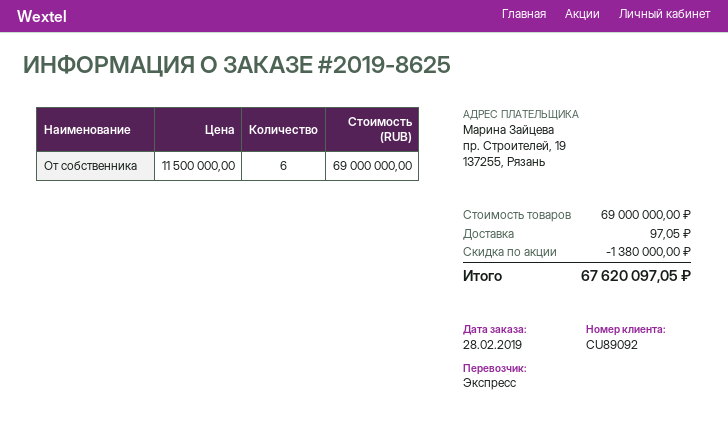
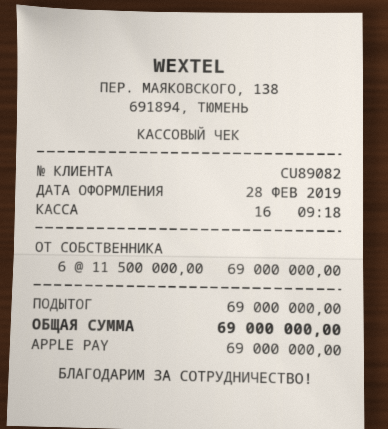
customer number: CU89092 -> CU89082
discount: 1380000.00 -> none
shipping: 97.05 -> none
total: 67620097.05 -> 69000000.00

